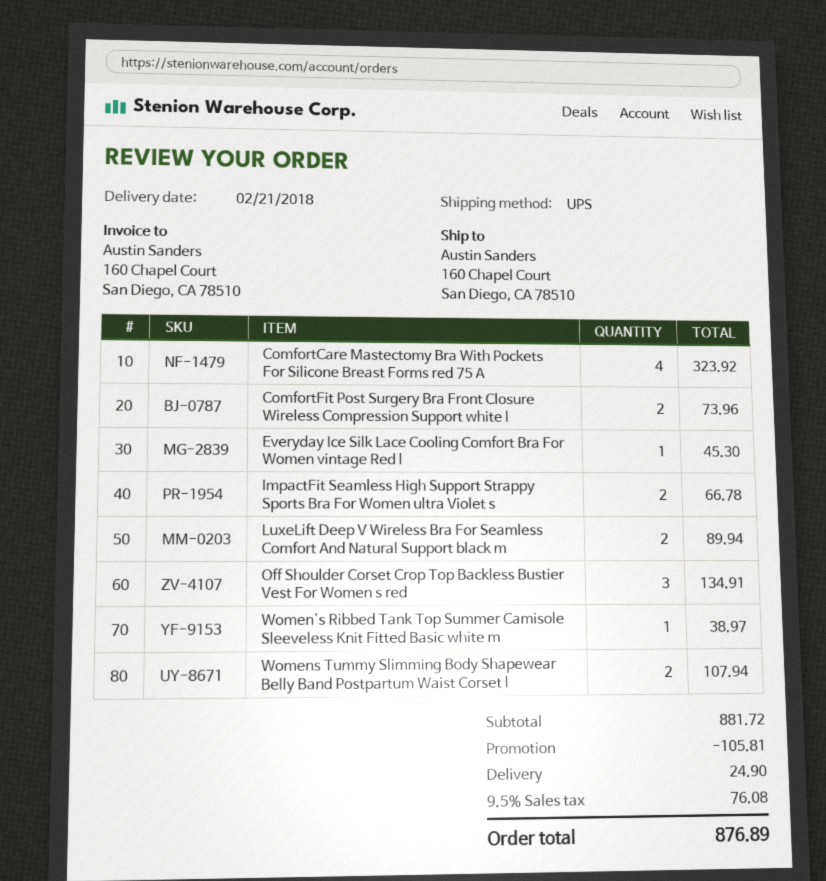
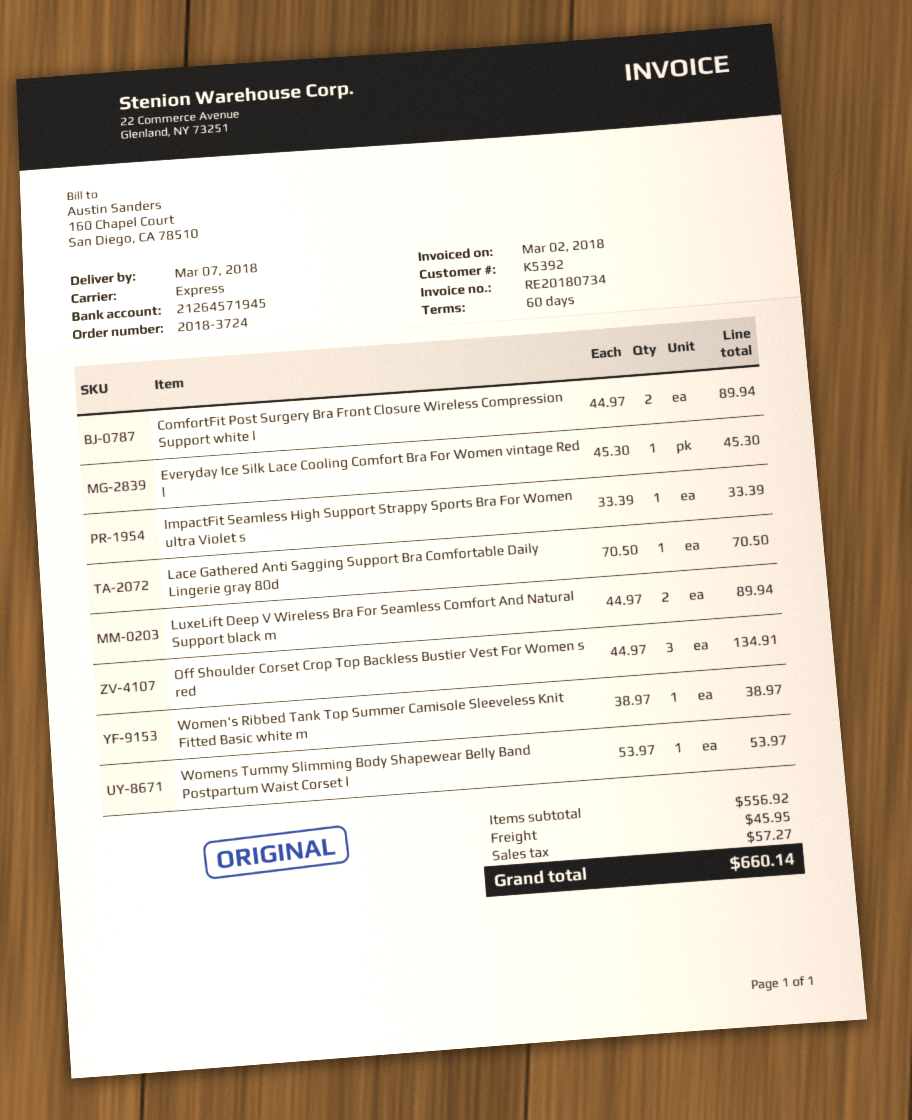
delivery date: 2018-02-21 -> 2018-03-07
shipping method: UPS -> express
ComfortCare Mastectomy Bra With Pockets For Silicone Breast Forms red 75 A: 4 for 323.92 -> none
ComfortFit Post Surgery Bra Front Closure Wireless Compression Support white l: 2 for 73.96 -> 2 for 89.94
ImpactFit Seamless High Support Strappy Sports Bra For Women ultra Violet s: 2 for 66.78 -> 1 for 33.39
Womens Tummy Slimming Body Shapewear Belly Band Postpartum Waist Corset l: 2 for 107.94 -> 1 for 53.97
Lace Gathered Anti Sagging Support Bra Comfortable Daily Lingerie gray 80d: none -> 1 for 70.50
subtotal: 881.72 -> 556.92
discount: 105.81 -> none
shipping: 24.90 -> 45.95
tax: 76.08 -> 57.27
total: 876.89 -> 660.14

